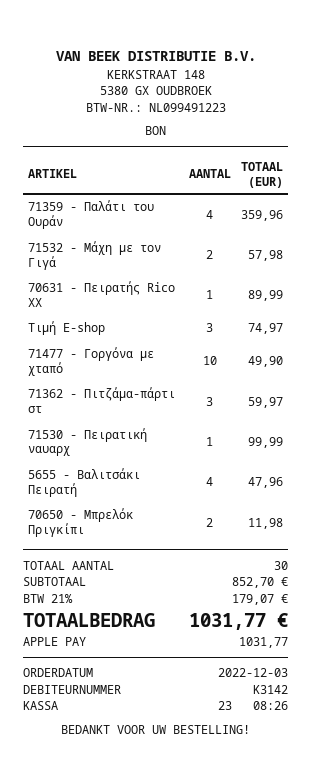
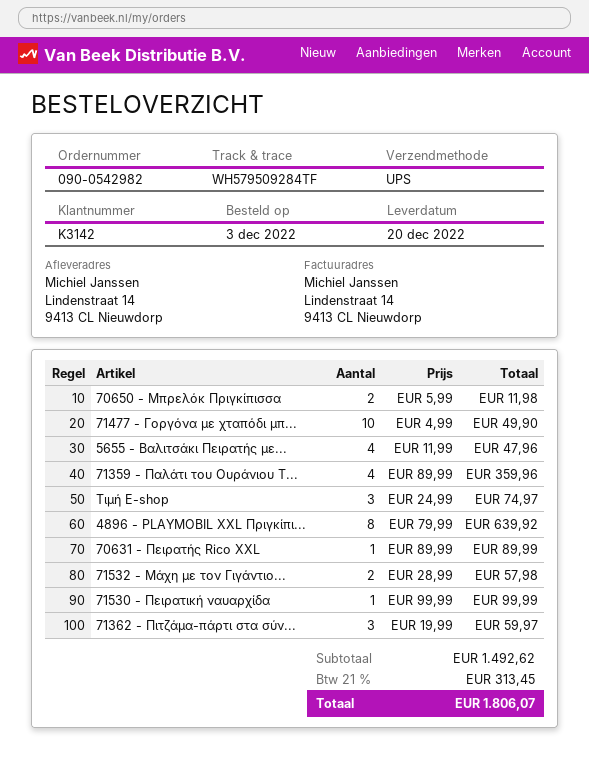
4896 - PLAYMOBIL XXL Πριγκίπι...: none -> 8 for 639.92
subtotal: 852.70 -> 1492.62
tax: 21% = 179.07 -> 21% = 313.45
total: 1031.77 -> 1806.07

